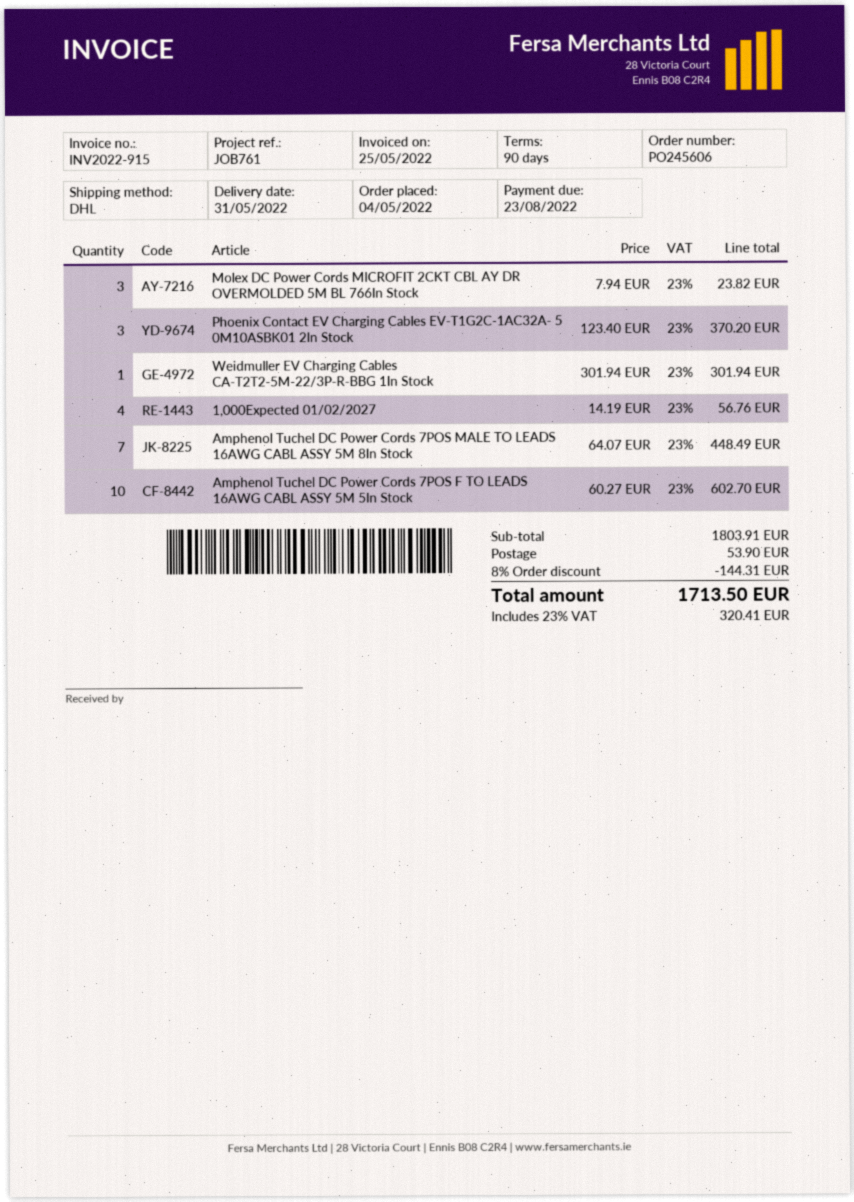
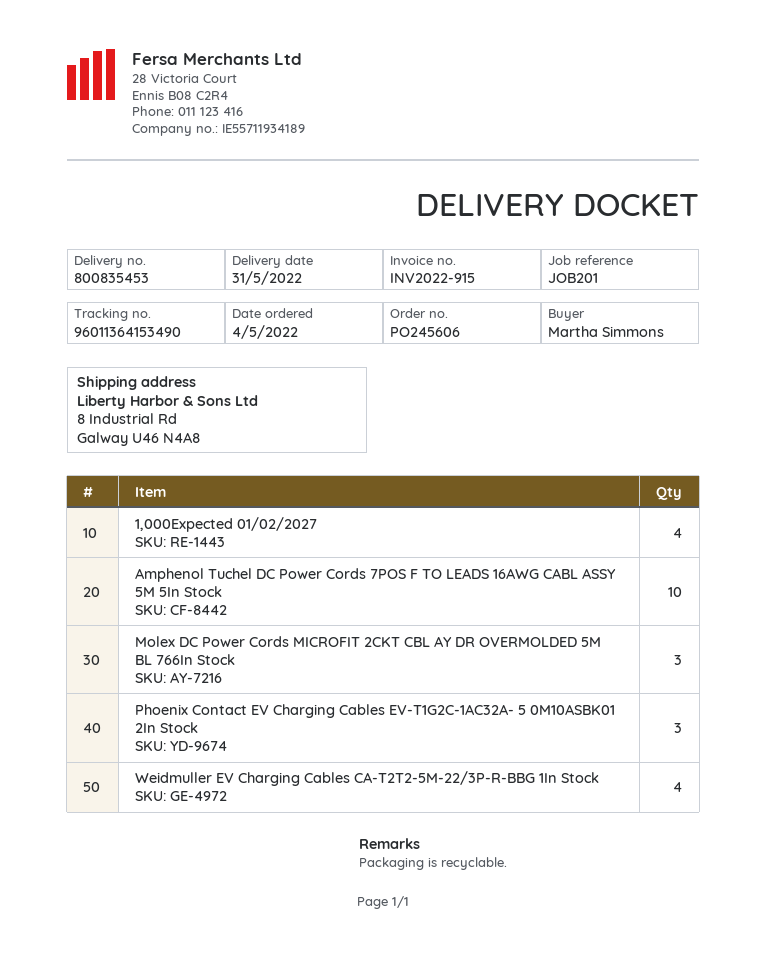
reference: JOB761 -> JOB201
Weidmuller EV Charging Cables CA-T2T2-5M-22/3P-R-BBG 1In Stock: 1 -> 4
Amphenol Tuchel DC Power Cords 7POS MALE TO LEADS 16AWG CABL ASSY 5M 8In Stock: 7 -> none

